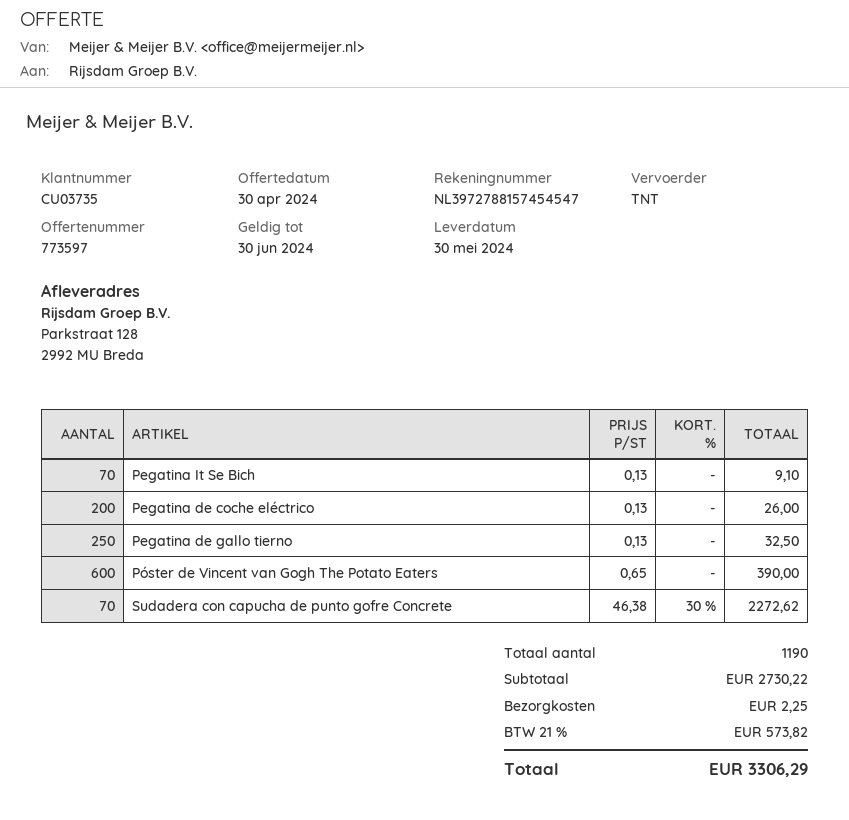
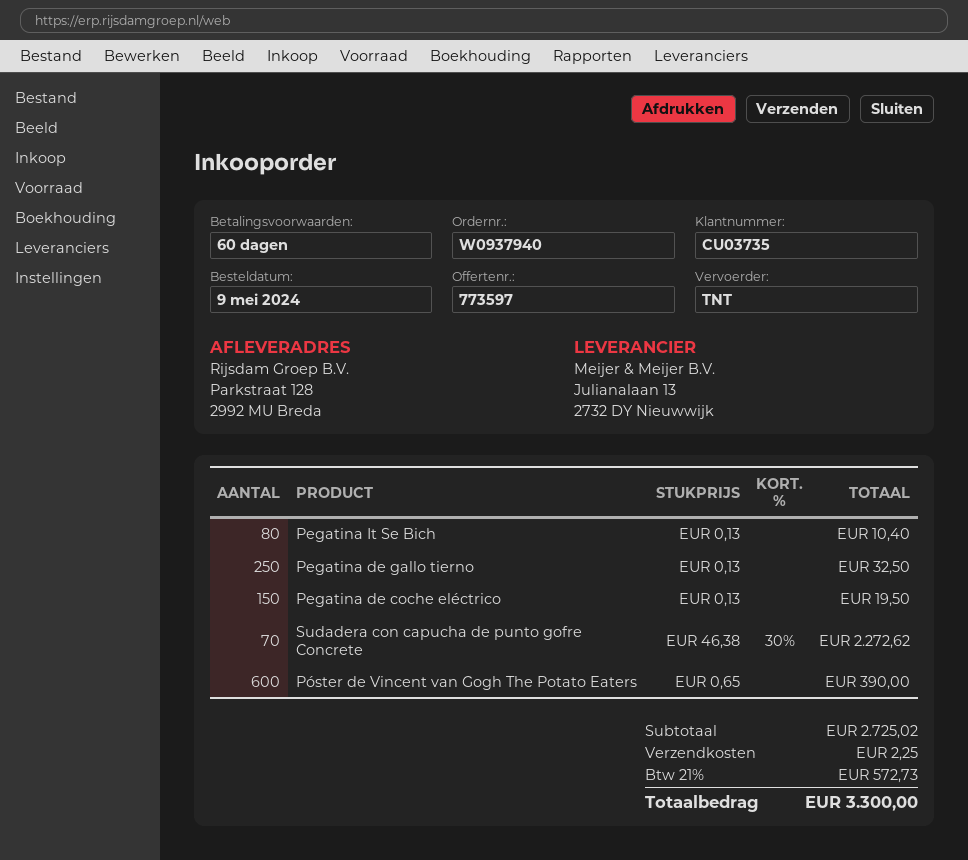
Pegatina It Se Bich: 70 x 0.13 = 9.10 -> 80 x 0.13 = 10.40
Pegatina de coche eléctrico: 200 x 0.13 = 26.00 -> 150 x 0.13 = 19.50
subtotal: 2730.22 -> 2725.02
tax: 21% = 573.82 -> 21% = 572.73
total: 3306.29 -> 3300.00

